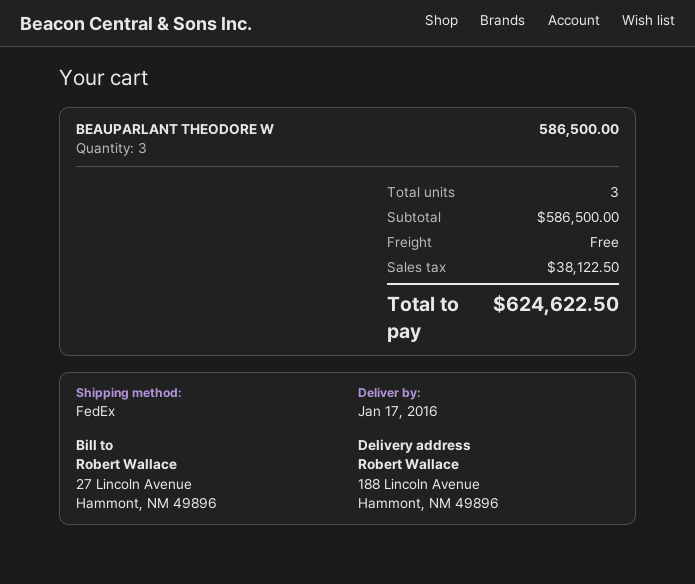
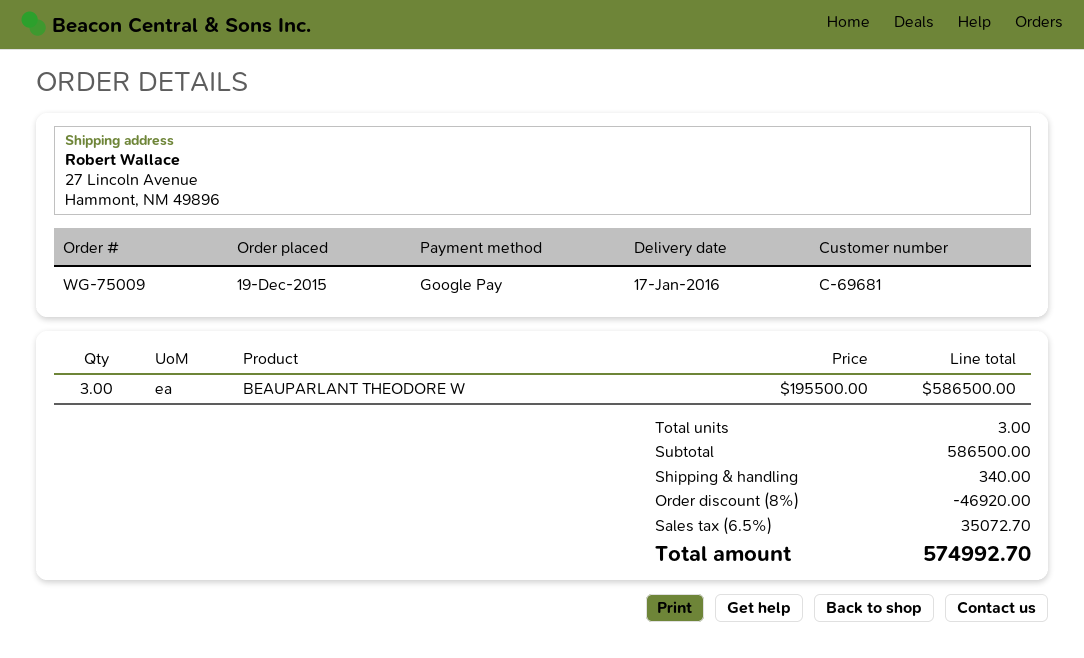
ship to: 188 Lincoln Avenue, Hammont, NM 49896 -> 27 Lincoln Avenue, Hammont, NM 49896
discount: none -> 8% = 46920.00
shipping: 0.00 -> 340.00
tax: 38122.50 -> 35072.70
total: 624622.50 -> 574992.70

